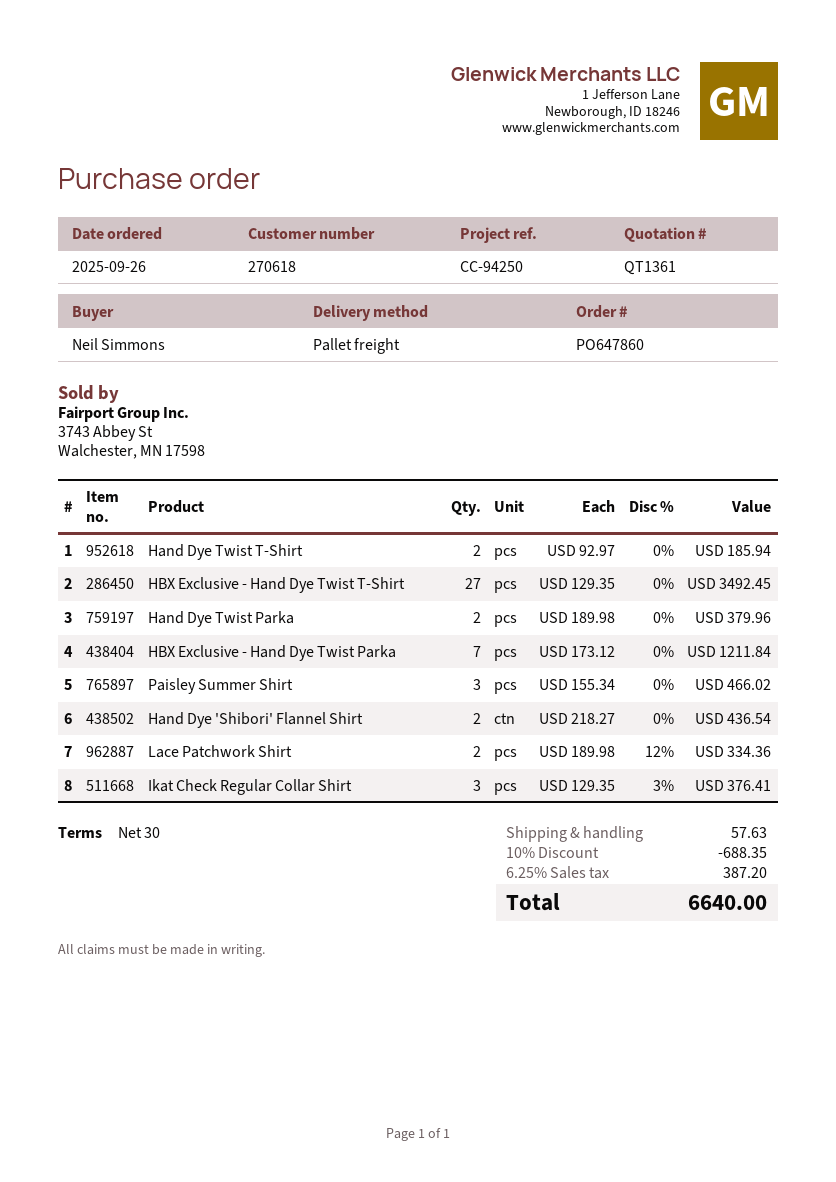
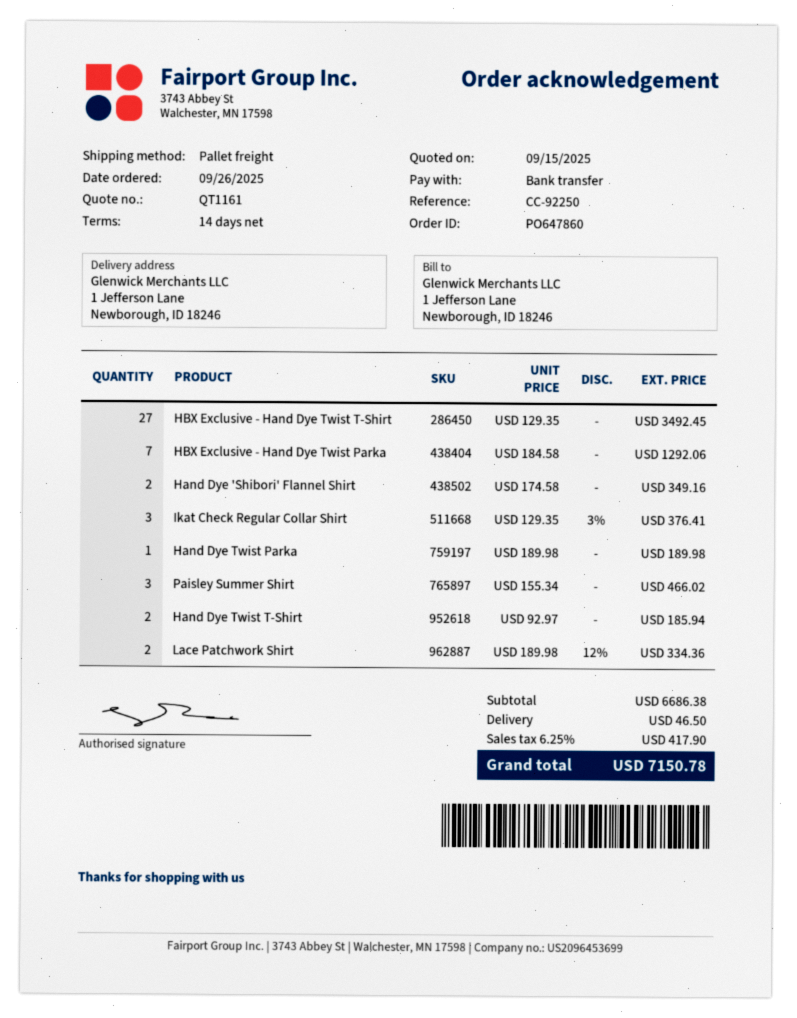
quote number: QT1361 -> QT1161
payment terms: 30 days -> 14 days
reference: CC-94250 -> CC-92250
Hand Dye Twist Parka: 2 x 189.98 = 379.96 -> 1 x 189.98 = 189.98
HBX Exclusive - Hand Dye Twist Parka: 7 x 173.12 = 1211.84 -> 7 x 184.58 = 1292.06
Hand Dye 'Shibori' Flannel Shirt: 2 x 218.27 = 436.54 -> 2 x 174.58 = 349.16
discount: 10% = 688.35 -> none
shipping: 57.63 -> 46.50
tax: 6.25% = 387.20 -> 6.25% = 417.90
total: 6640.00 -> 7150.78

